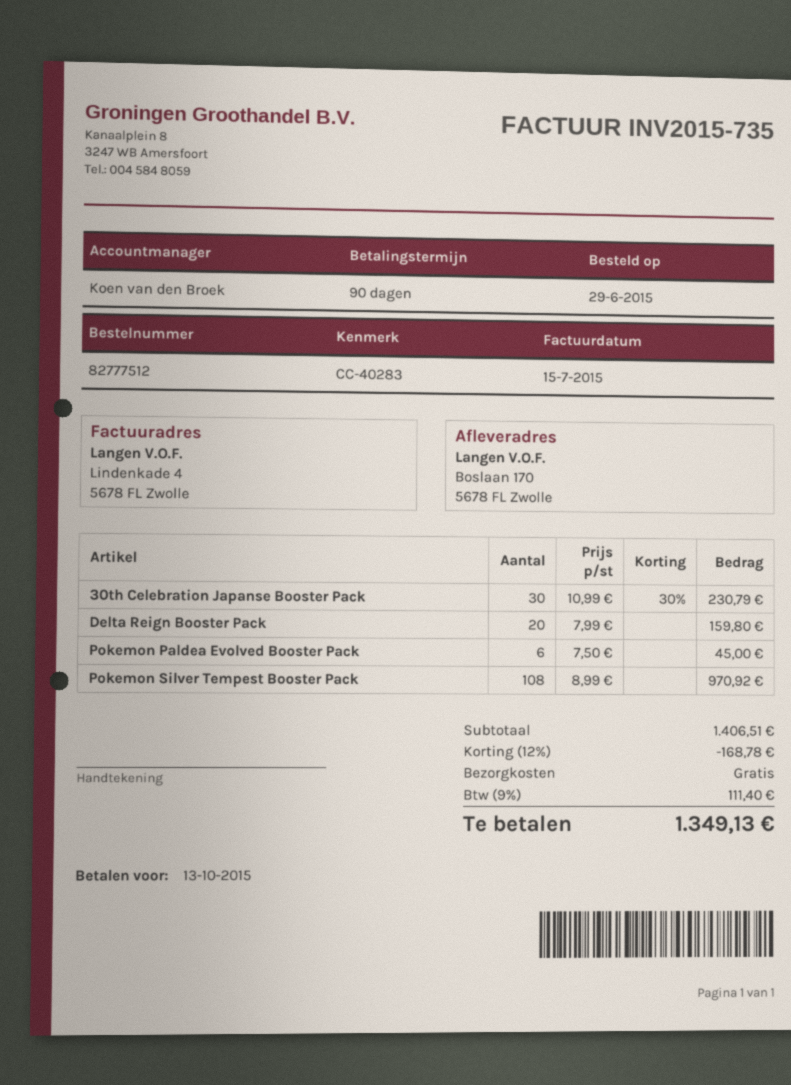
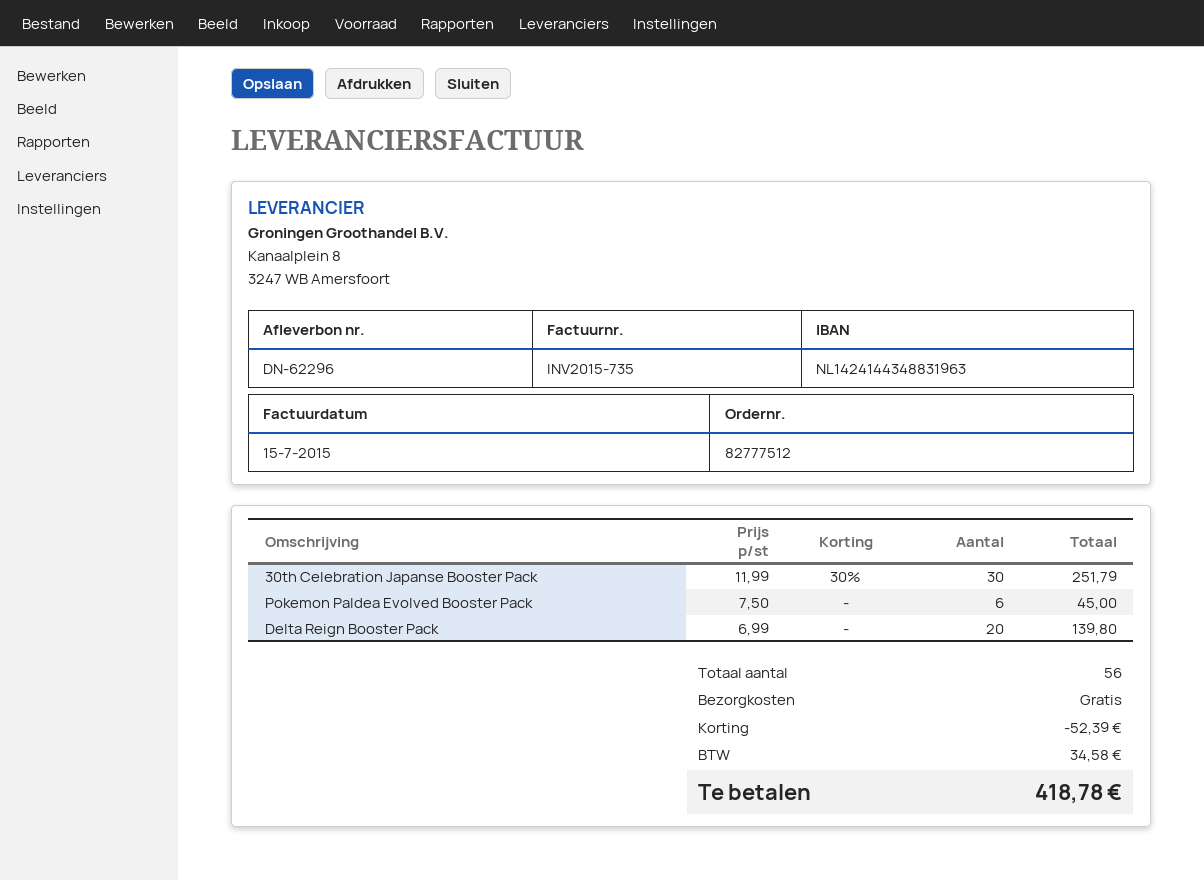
30th Celebration Japanse Booster Pack: 30 x 10.99 - 30% = 230.79 -> 30 x 11.99 - 30% = 251.79
Delta Reign Booster Pack: 20 x 7.99 = 159.80 -> 20 x 6.99 = 139.80
Pokemon Silver Tempest Booster Pack: 108 x 8.99 = 970.92 -> none
discount: 168.78 -> 52.39
tax: 111.40 -> 34.58
total: 1349.13 -> 418.78

